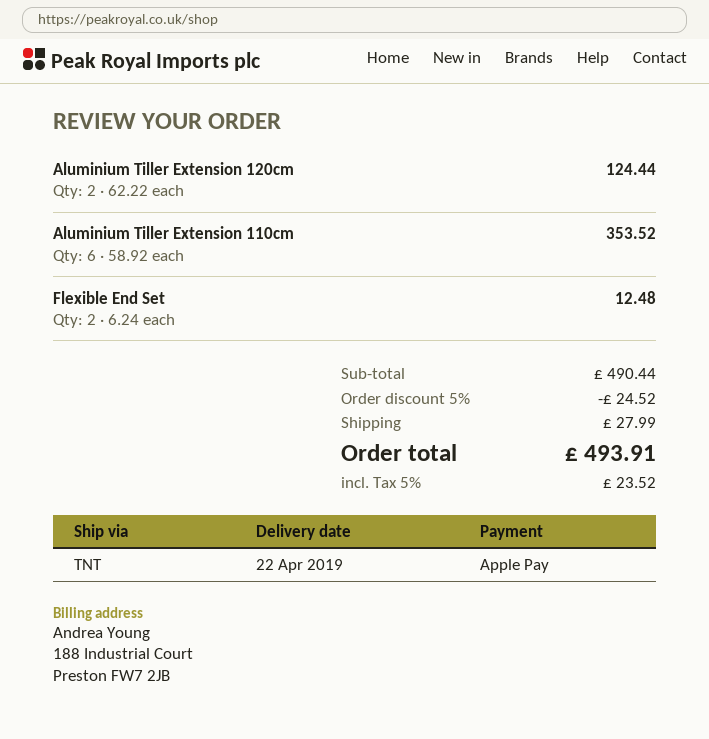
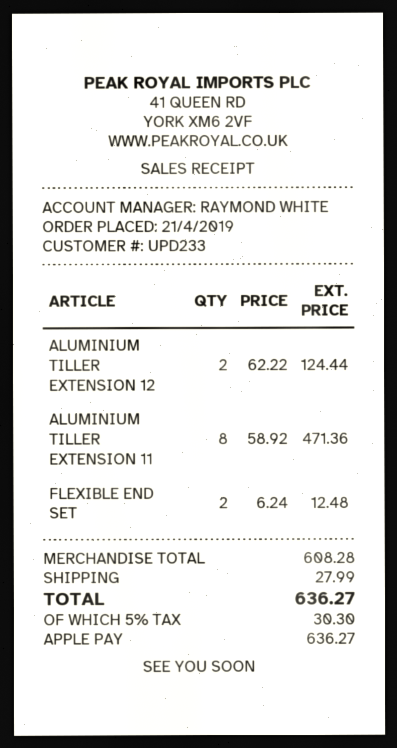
Aluminium Tiller Extension 110cm: 6 x 58.92 = 353.52 -> 8 x 58.92 = 471.36
subtotal: 490.44 -> 608.28
discount: 5% = 24.52 -> none
tax: 5% = 23.52 -> 5% = 30.30
total: 493.91 -> 636.27

